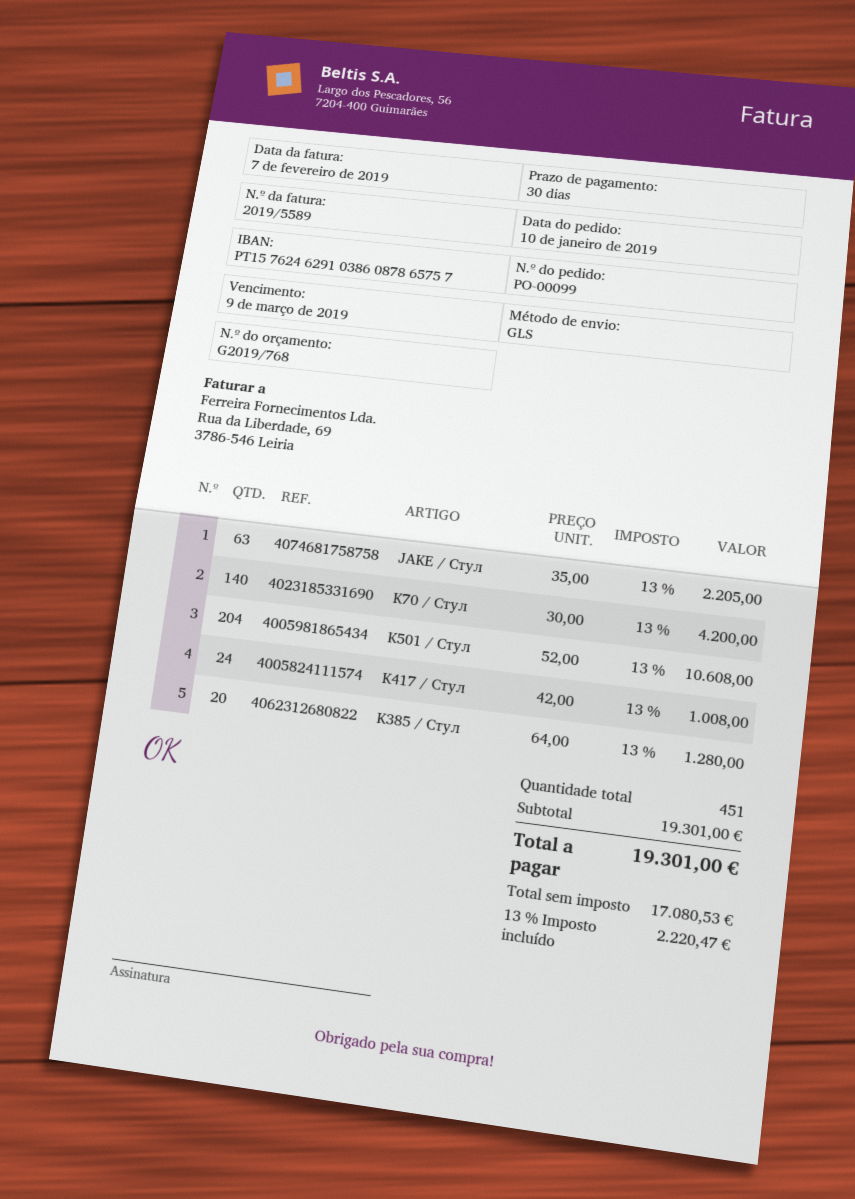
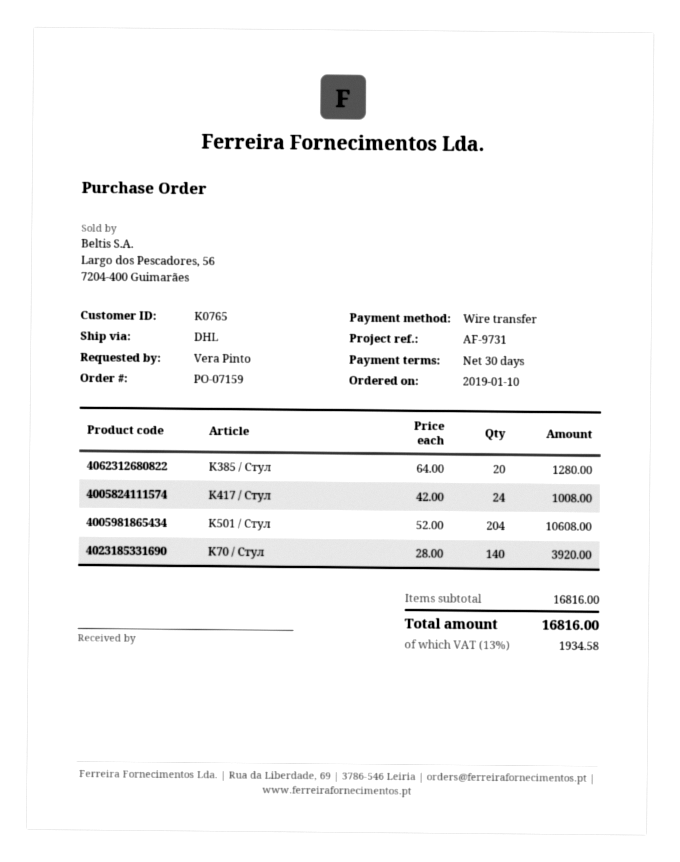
order number: PO-00099 -> PO-07159
shipping method: GLS -> DHL
JAKE / Стул: 63 x 35.00 = 2205.00 -> none
K70 / Стул: 140 x 30.00 = 4200.00 -> 140 x 28.00 = 3920.00
subtotal: 19301.00 -> 16816.00
tax: 13% = 2220.47 -> 13% = 1934.58
total: 19301.00 -> 16816.00

